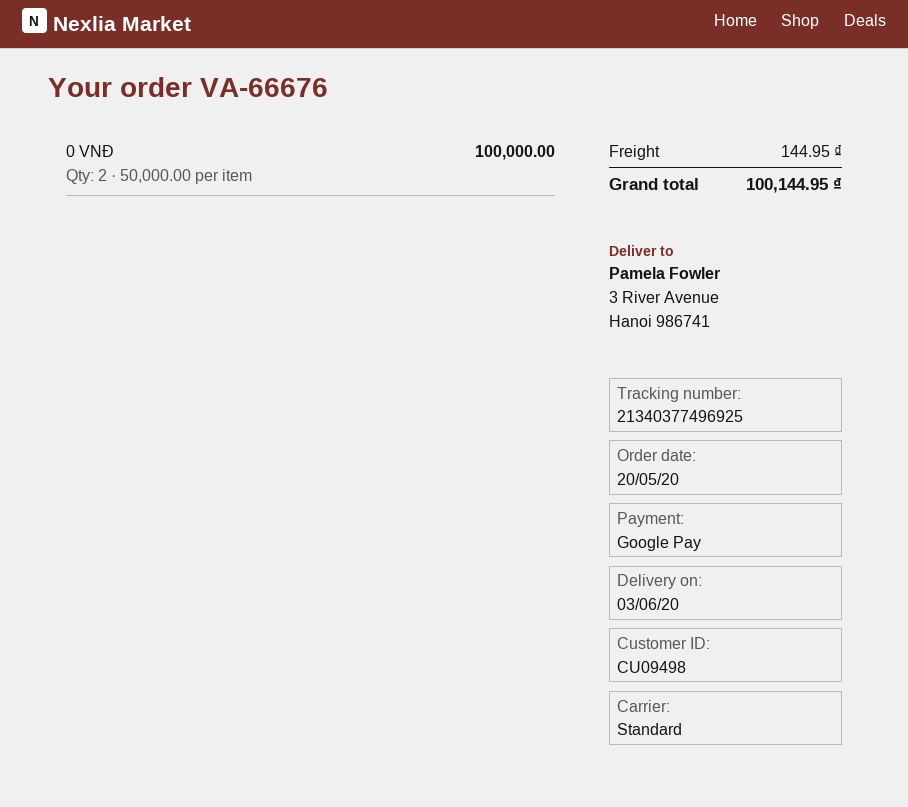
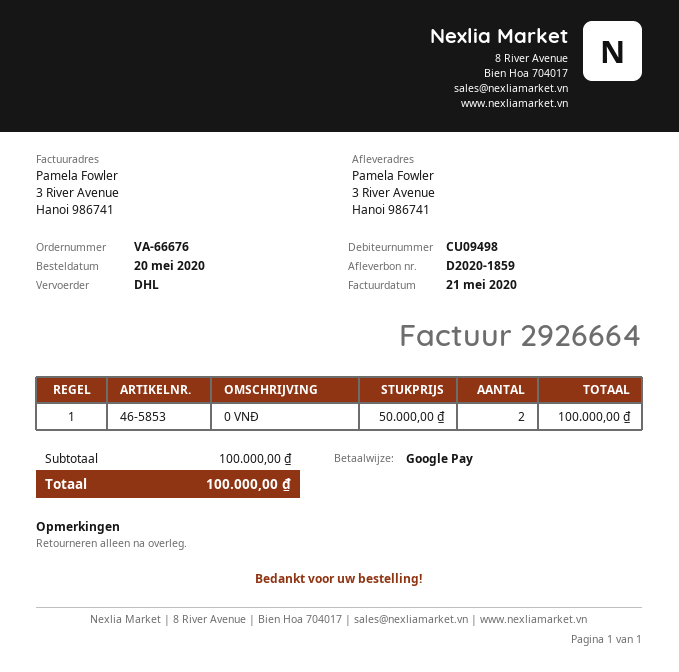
shipping method: standard -> DHL
shipping: 144.95 -> none
total: 100144.95 -> 100000.00

